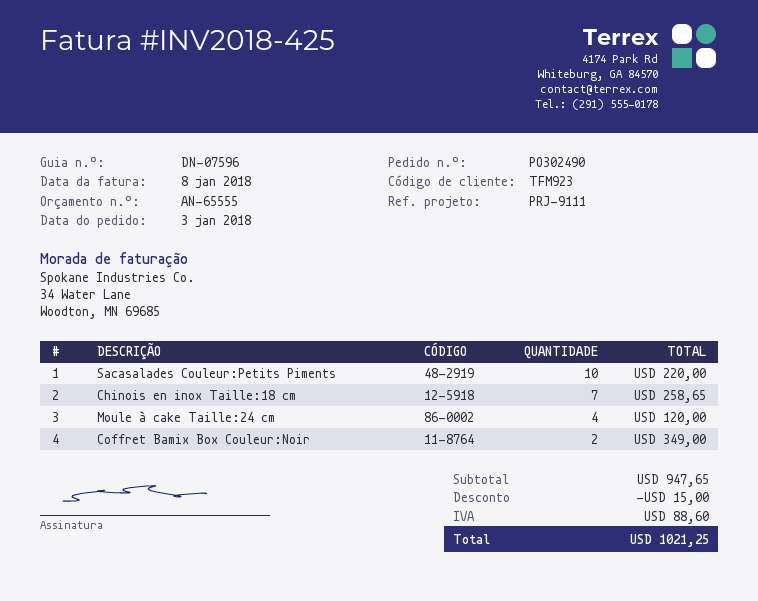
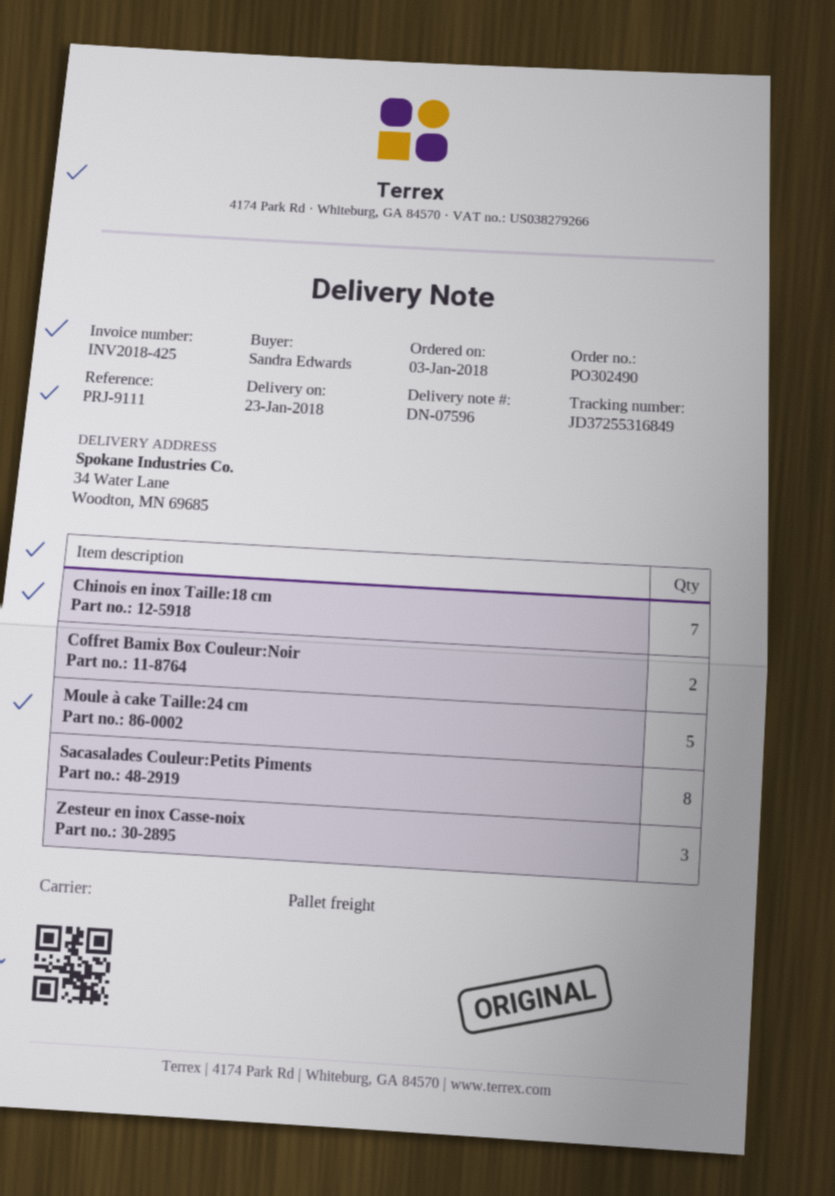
Sacasalades Couleur:Petits Piments: 10 -> 8
Moule à cake Taille:24 cm: 4 -> 5
Zesteur en inox Casse-noix: none -> 3

